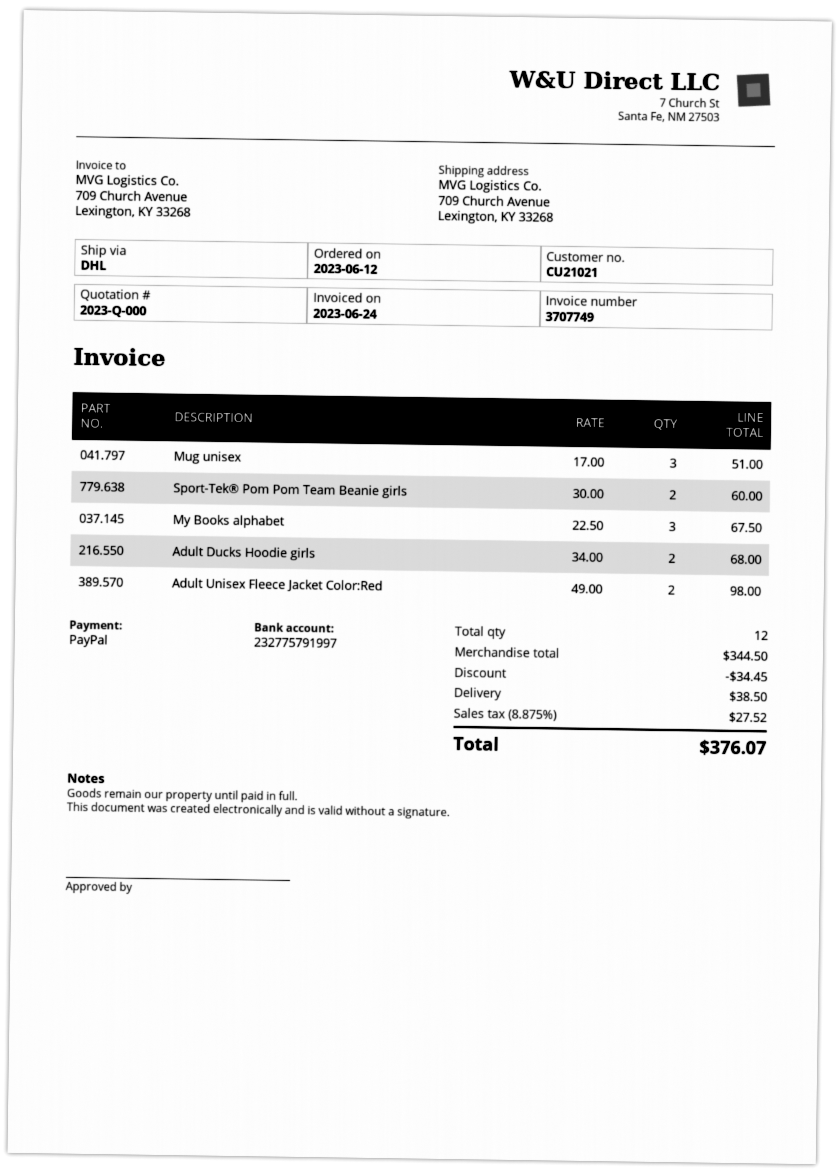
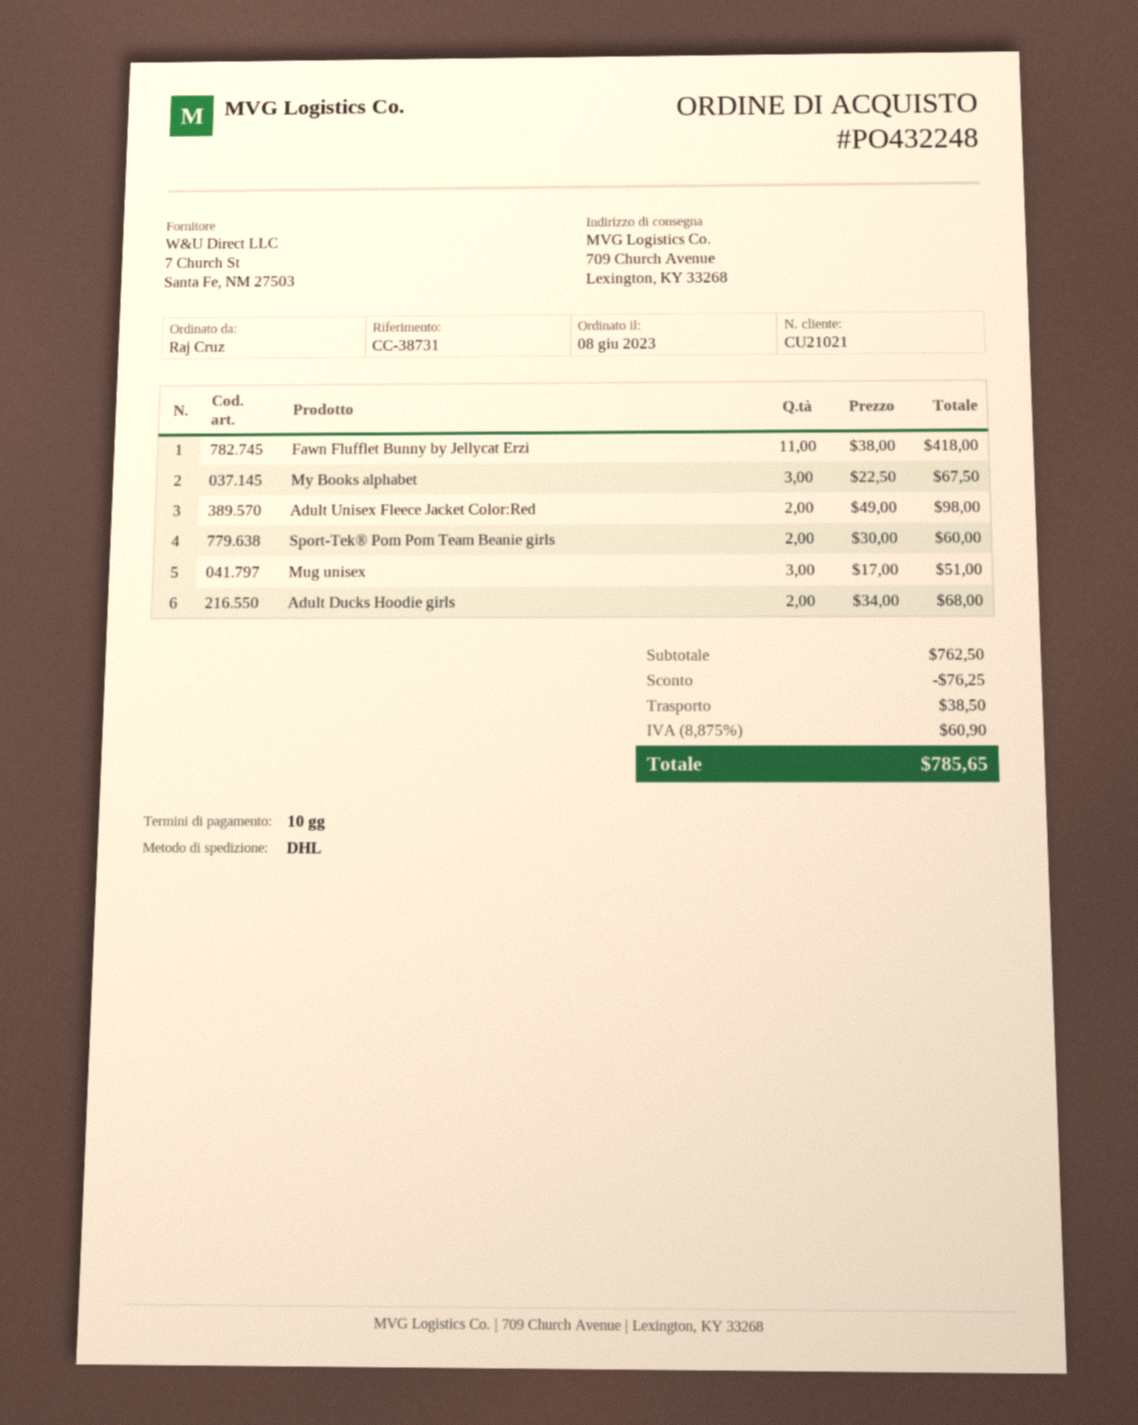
order date: 2023-06-12 -> 2023-06-08
Fawn Flufflet Bunny by Jellycat Erzi: none -> 11 x 38.00 = 418.00
subtotal: 344.50 -> 762.50
discount: 34.45 -> 76.25
tax: 8.875% = 27.52 -> 8.875% = 60.90
total: 376.07 -> 785.65

